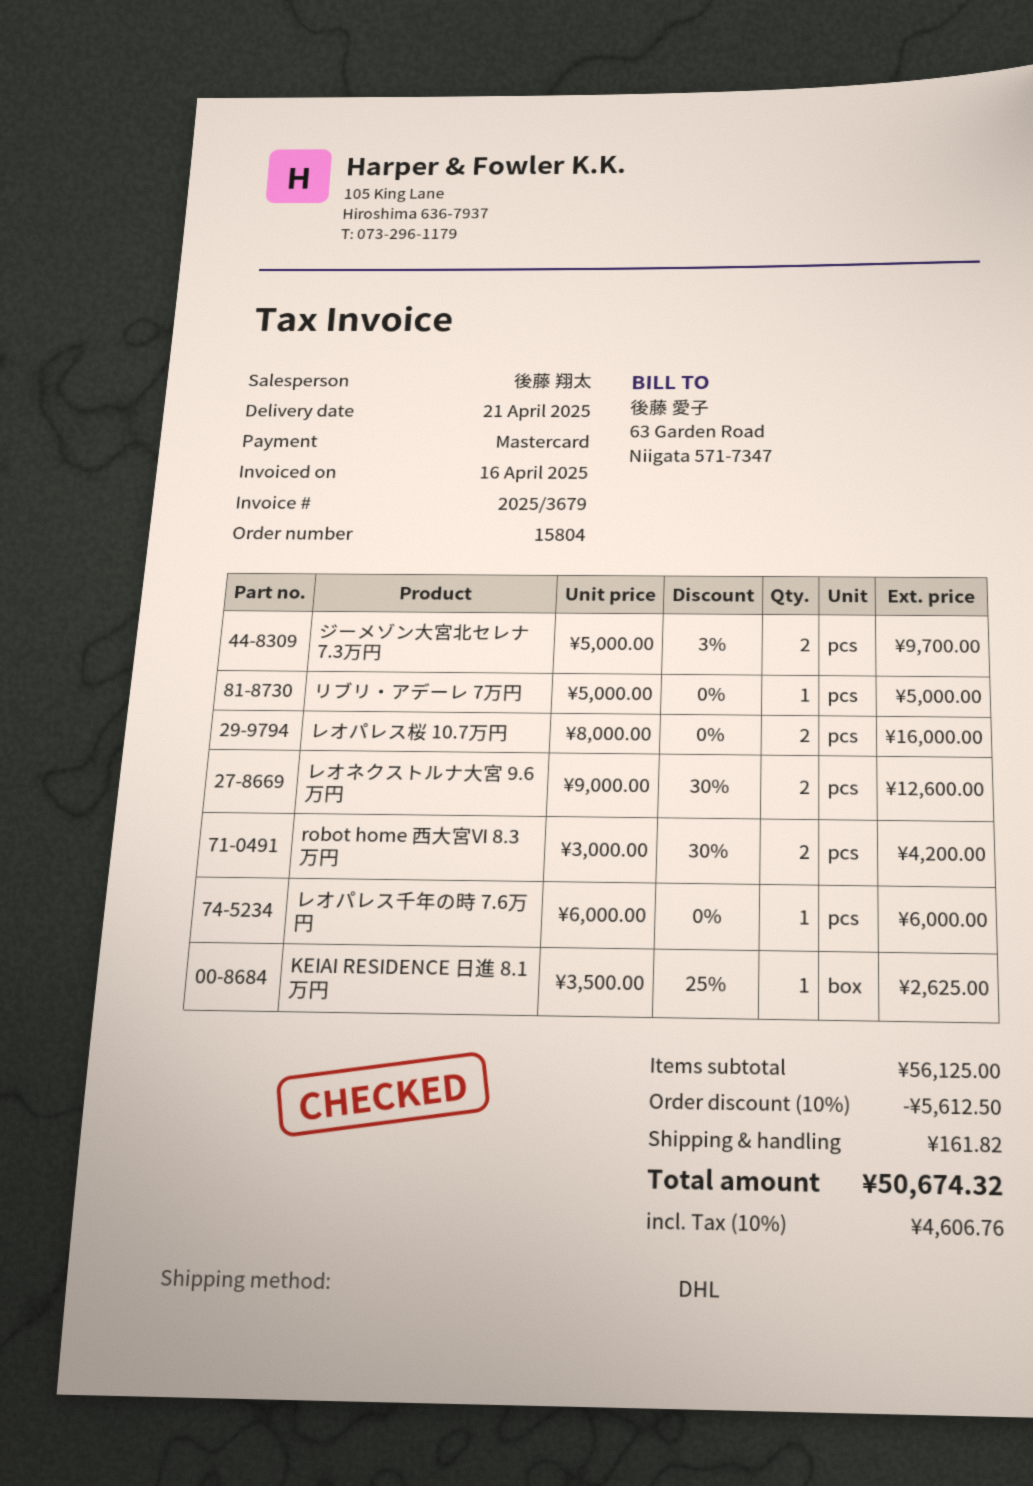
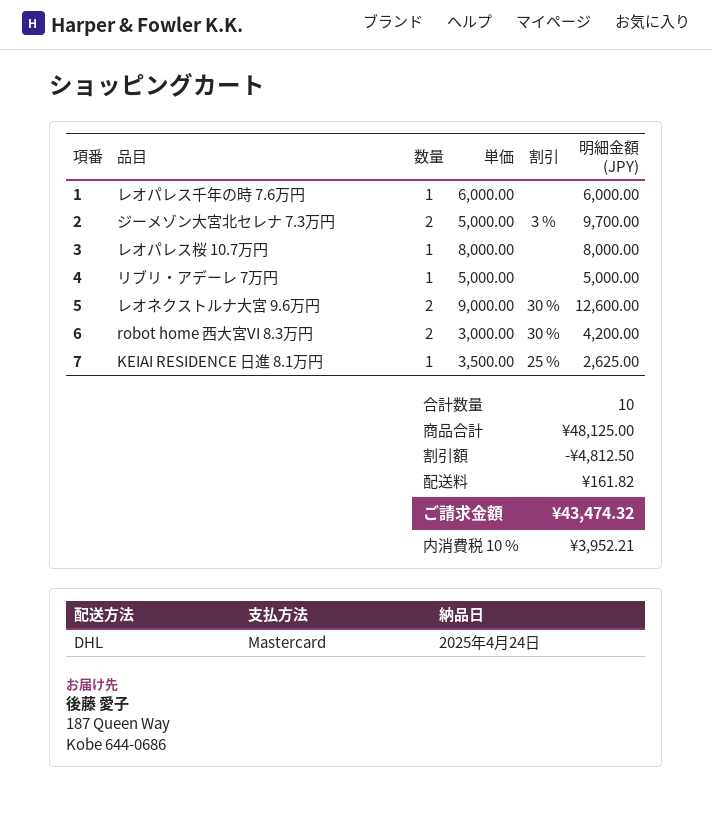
delivery date: 2025-04-21 -> 2025-04-24
レオパレス桜 10.7万円: 2 x 8000.00 = 16000.00 -> 1 x 8000.00 = 8000.00
subtotal: 56125.00 -> 48125.00
discount: 5612.50 -> 4812.50
tax: 10% = 4606.76 -> 10% = 3952.21
total: 50674.32 -> 43474.32

